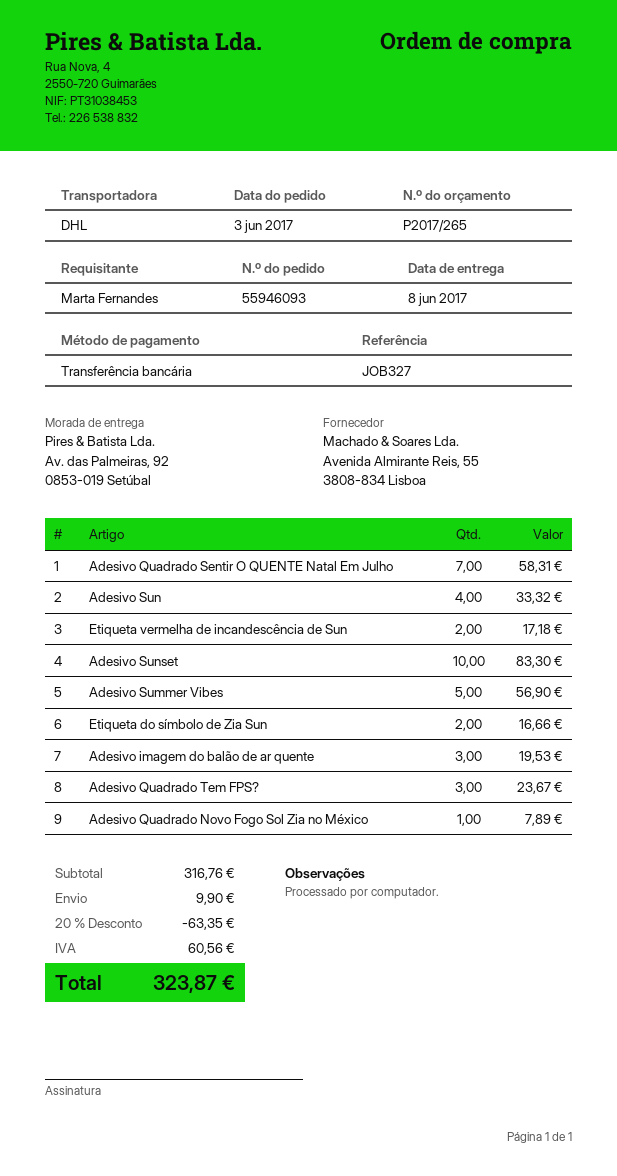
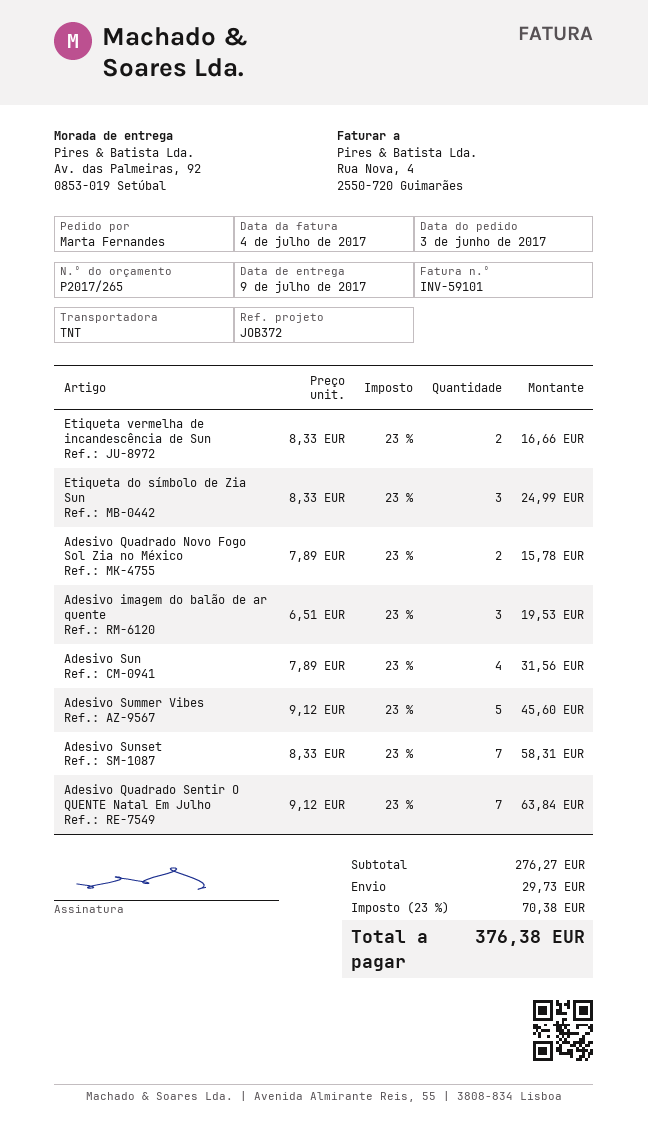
delivery date: 2017-06-08 -> 2017-07-09
reference: JOB327 -> JOB372
shipping method: DHL -> TNT
Adesivo Quadrado Sentir O QUENTE Natal Em Julho: 7 for 58.31 -> 7 for 63.84
Adesivo Sun: 4 for 33.32 -> 4 for 31.56
Etiqueta vermelha de incandescência de Sun: 2 for 17.18 -> 2 for 16.66
Adesivo Sunset: 10 for 83.30 -> 7 for 58.31
Adesivo Summer Vibes: 5 for 56.90 -> 5 for 45.60
Etiqueta do símbolo de Zia Sun: 2 for 16.66 -> 3 for 24.99
Adesivo Quadrado Tem FPS?: 3 for 23.67 -> none
Adesivo Quadrado Novo Fogo Sol Zia no México: 1 for 7.89 -> 2 for 15.78
subtotal: 316.76 -> 276.27
discount: 20% = 63.35 -> none
shipping: 9.90 -> 29.73
tax: 60.56 -> 70.38
total: 323.87 -> 376.38

